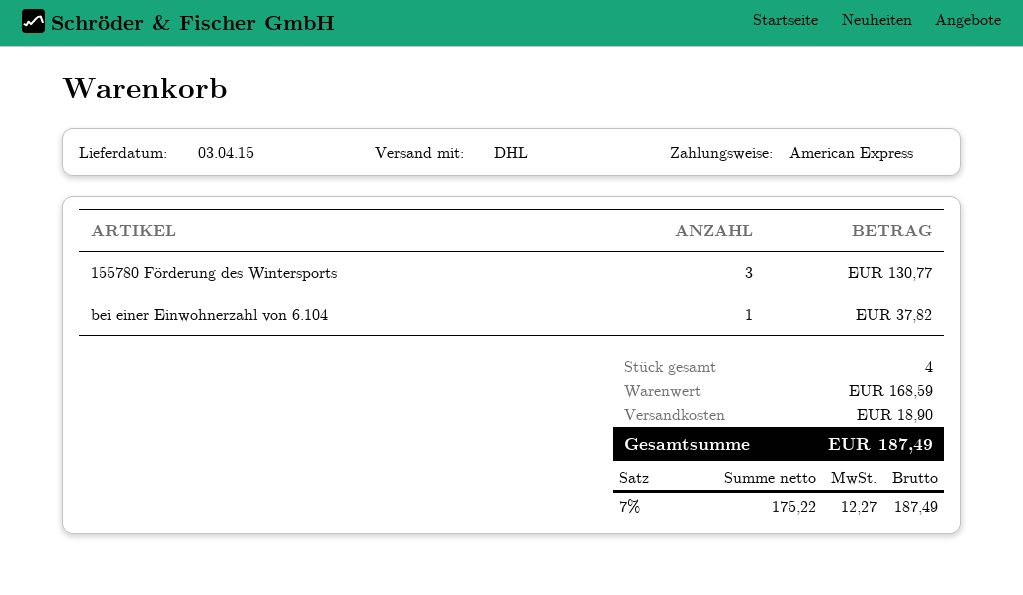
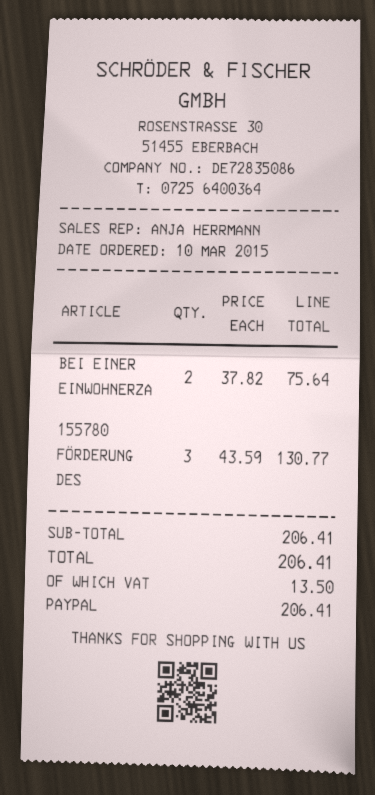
payment method: American Express -> PayPal
bei einer Einwohnerzahl von 6.104: 1 for 37.82 -> 2 for 75.64
subtotal: 168.59 -> 206.41
shipping: 18.90 -> none
tax: 12.27 -> 13.50
total: 187.49 -> 206.41

